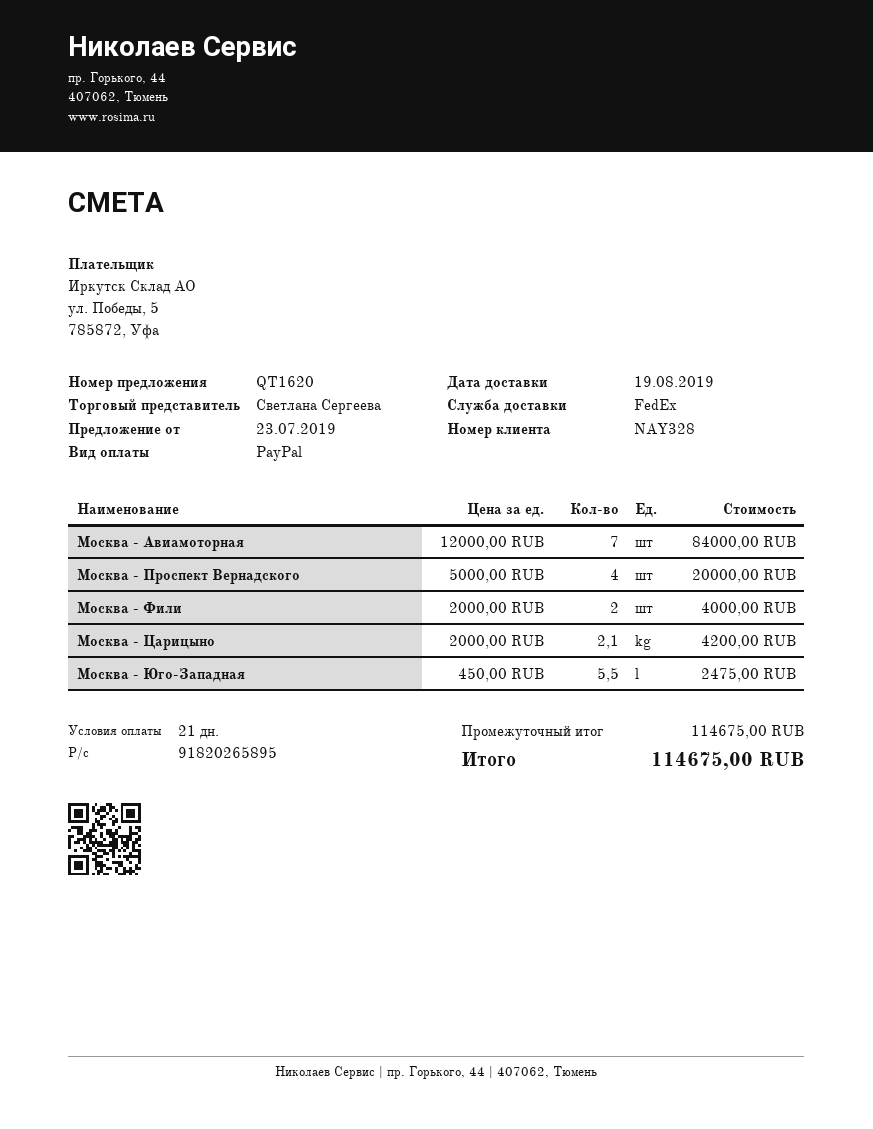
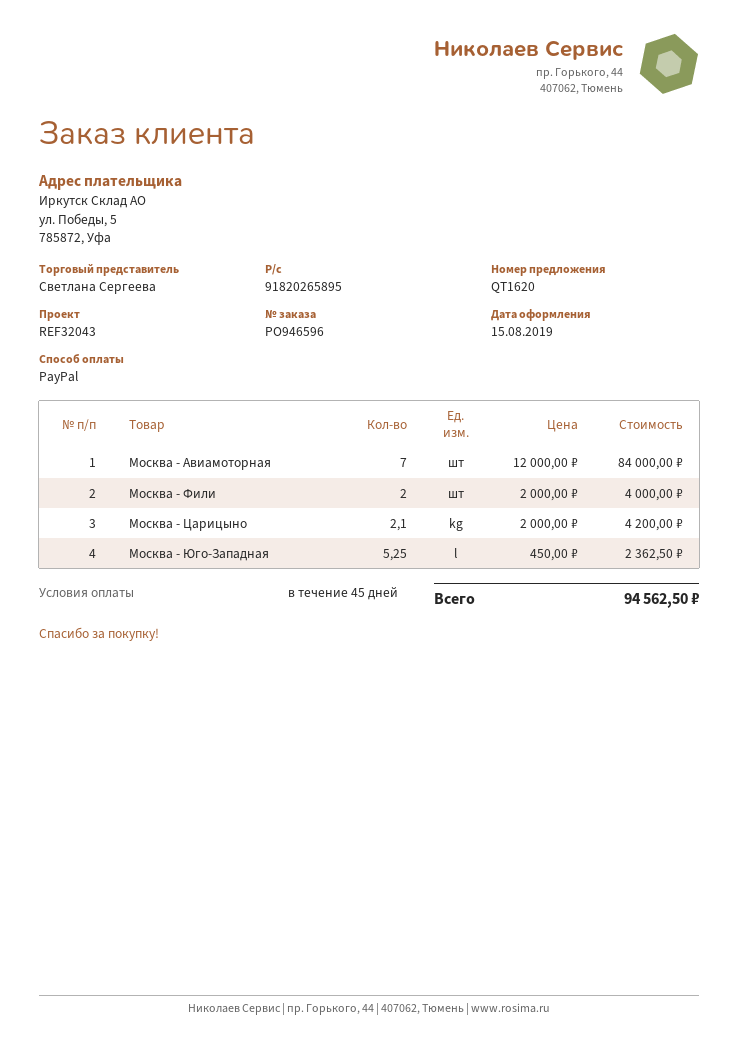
payment terms: 21 days -> 45 days
Москва - Проспект Вернадского: 4 x 5000.00 = 20000.00 -> none
Москва - Юго-Западная: 5.5 x 450.00 = 2475.00 -> 5.25 x 450.00 = 2362.50
total: 114675.00 -> 94562.50

